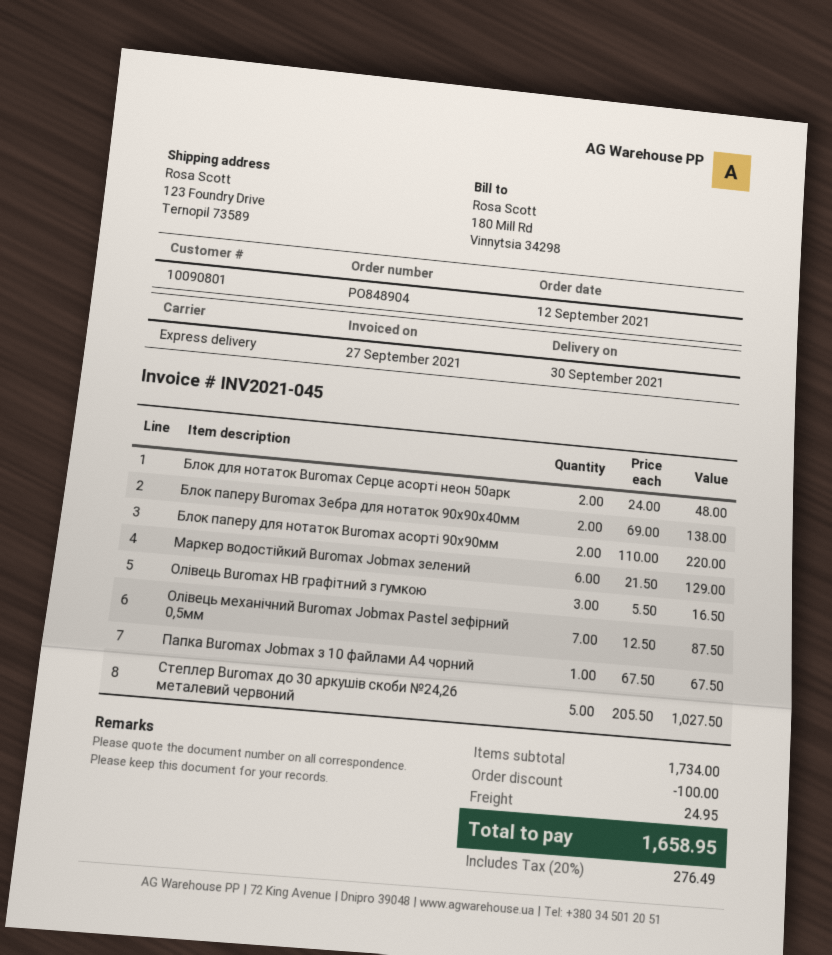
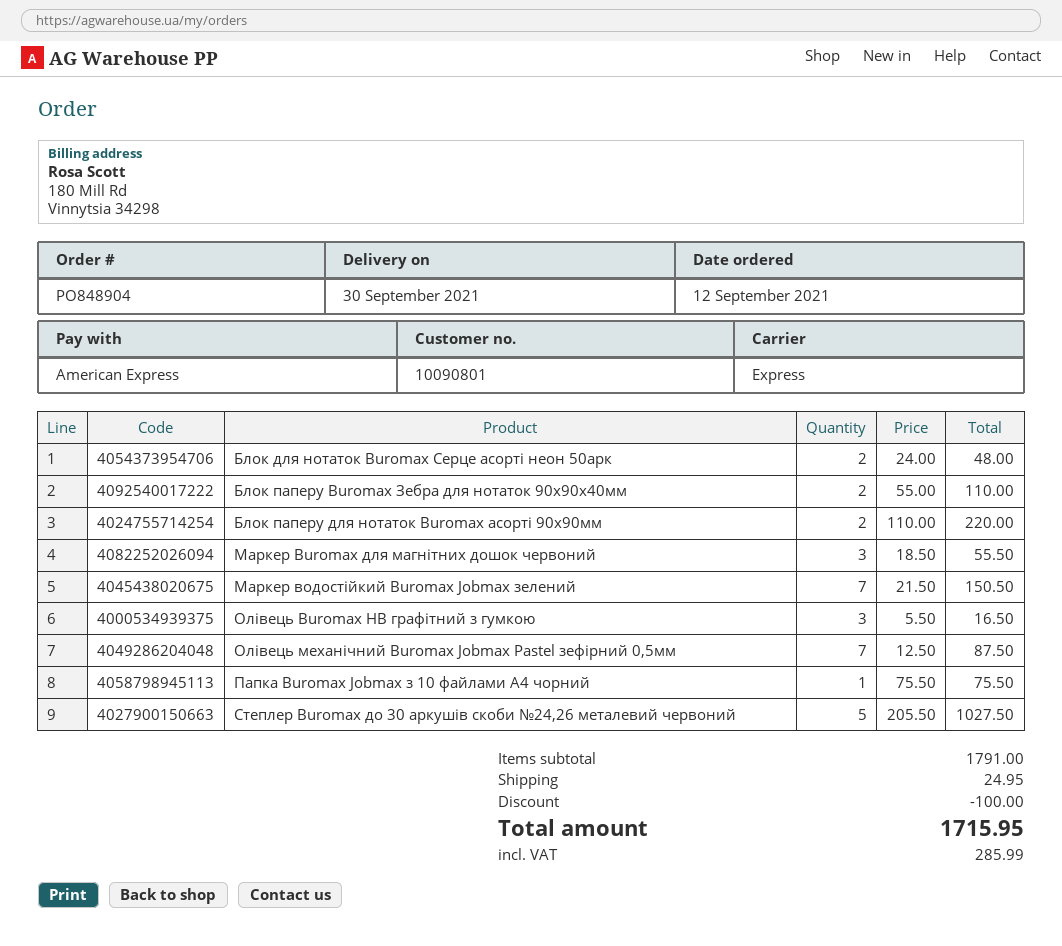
Блок паперу Buromax Зебра для нотаток 90х90х40мм: 2 x 69.00 = 138.00 -> 2 x 55.00 = 110.00
Маркер водостійкий Buromax Jobmax зелений: 6 x 21.50 = 129.00 -> 7 x 21.50 = 150.50
Папка Buromax Jobmax з 10 файлами А4 чорний: 1 x 67.50 = 67.50 -> 1 x 75.50 = 75.50
Маркер Buromax для магнітних дошок червоний: none -> 3 x 18.50 = 55.50
subtotal: 1734.00 -> 1791.00
tax: 276.49 -> 285.99
total: 1658.95 -> 1715.95

